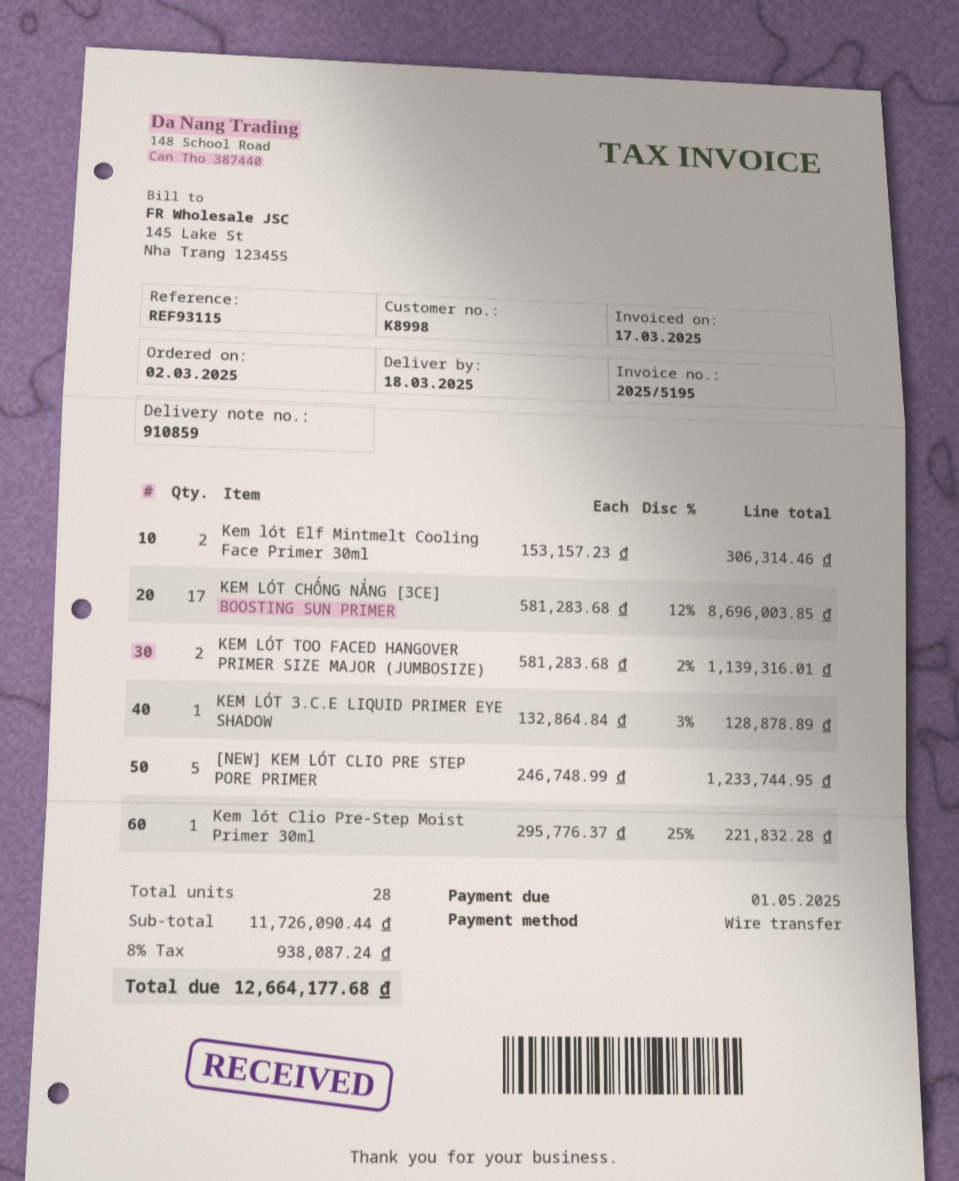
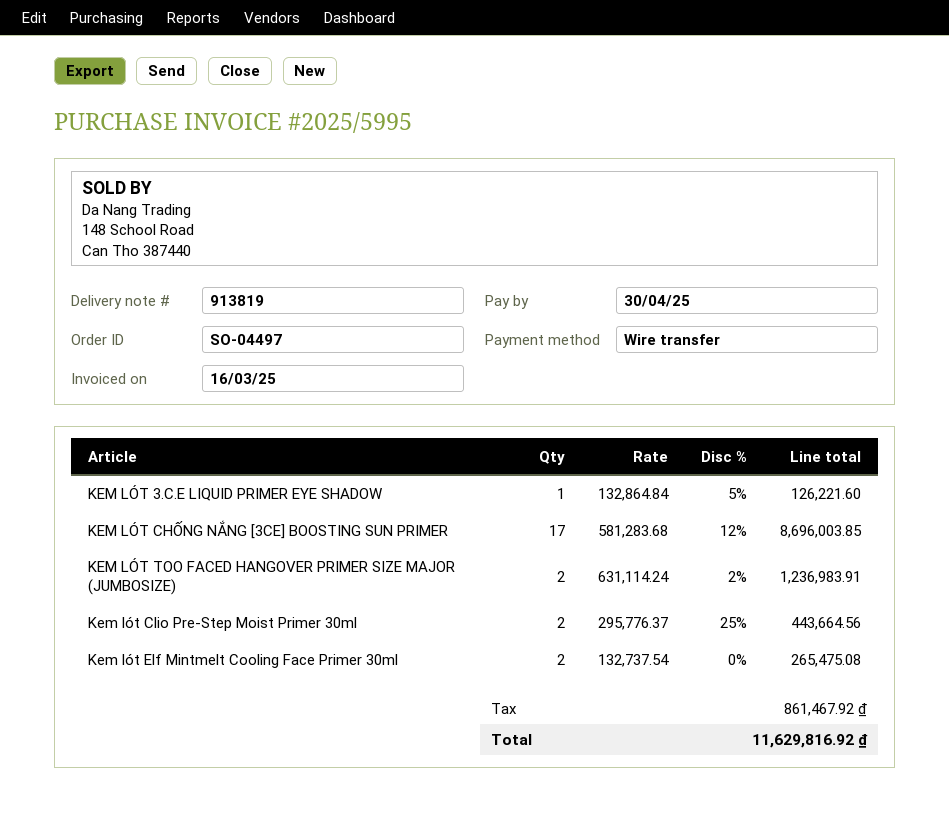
delivery note number: 910859 -> 913819
invoice number: 2025/5195 -> 2025/5995
invoice date: 2025-03-17 -> 2025-03-16
due date: 2025-05-01 -> 2025-04-30
Kem lót Elf Mintmelt Cooling Face Primer 30ml: 2 x 153157.23 = 306314.46 -> 2 x 132737.54 = 265475.08
KEM LÓT TOO FACED HANGOVER PRIMER SIZE MAJOR (JUMBOSIZE): 2 x 581283.68 - 2% = 1139316.01 -> 2 x 631114.24 - 2% = 1236983.91
KEM LÓT 3.C.E LIQUID PRIMER EYE SHADOW: 1 x 132864.84 - 3% = 128878.89 -> 1 x 132864.84 - 5% = 126221.60
[NEW] KEM LÓT CLIO PRE STEP PORE PRIMER: 5 x 246748.99 = 1233744.95 -> none
Kem lót Clio Pre-Step Moist Primer 30ml: 1 x 295776.37 - 25% = 221832.28 -> 2 x 295776.37 - 25% = 443664.56
tax: 938087.24 -> 861467.92
total: 12664177.68 -> 11629816.92

